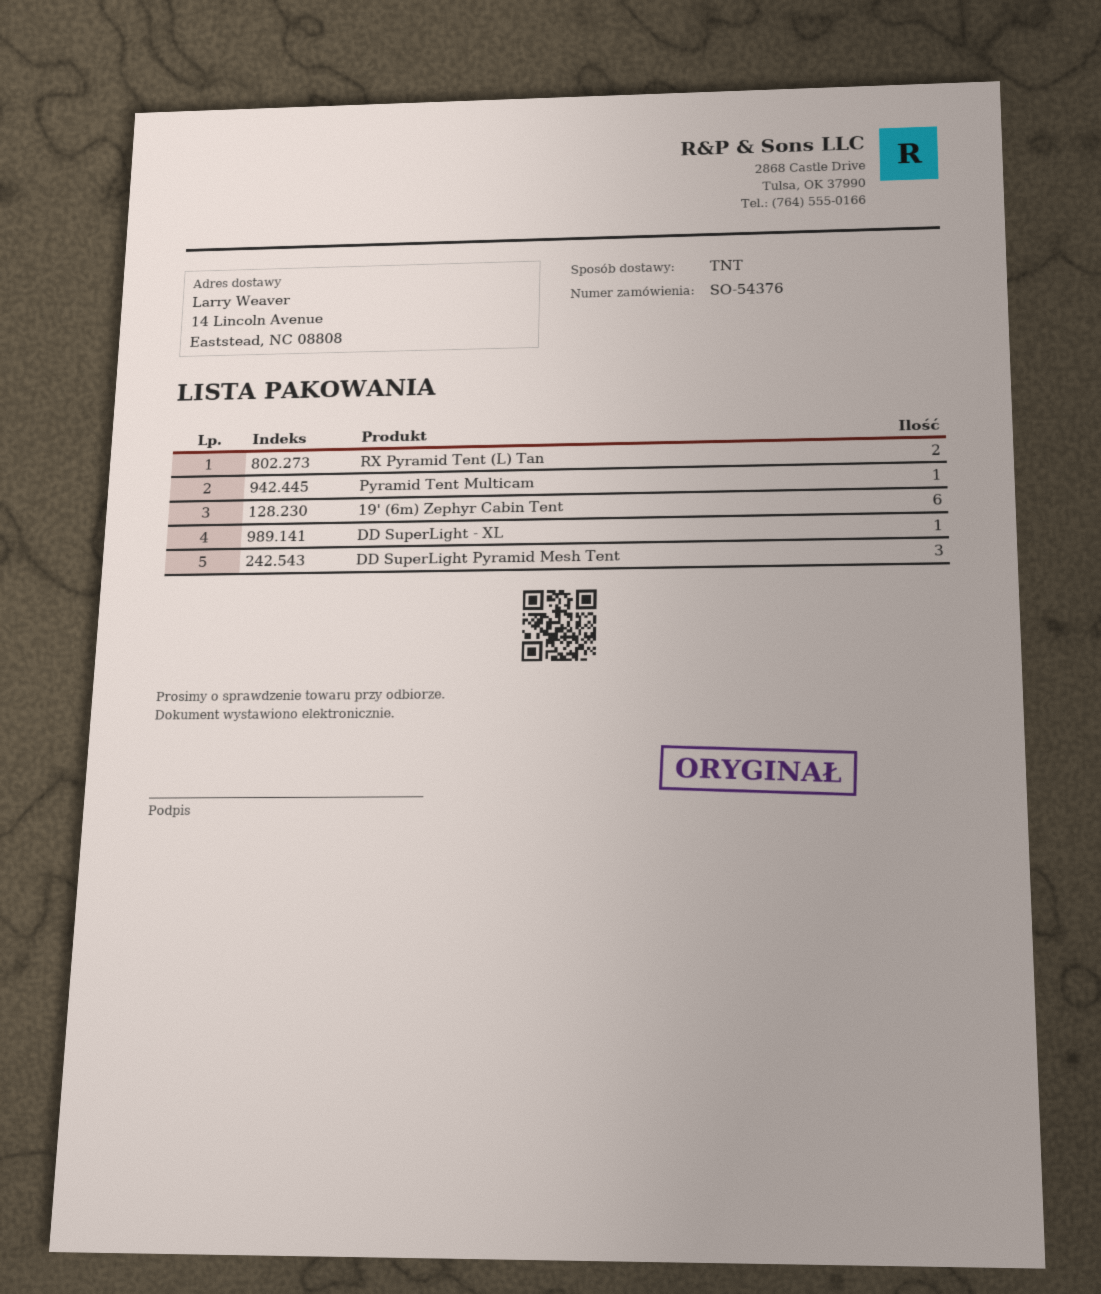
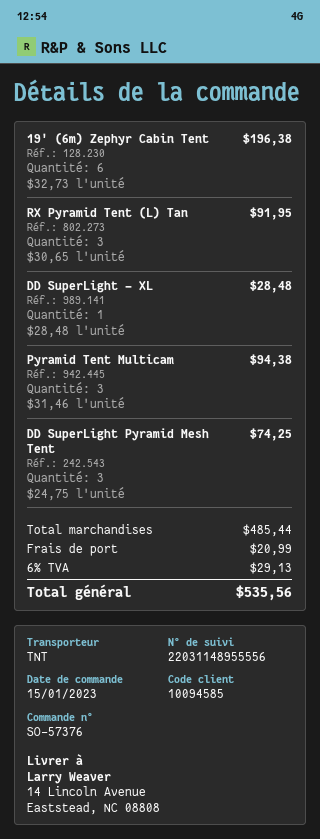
order number: SO-54376 -> SO-57376
RX Pyramid Tent (L) Tan: 2 -> 3
Pyramid Tent Multicam: 1 -> 3

